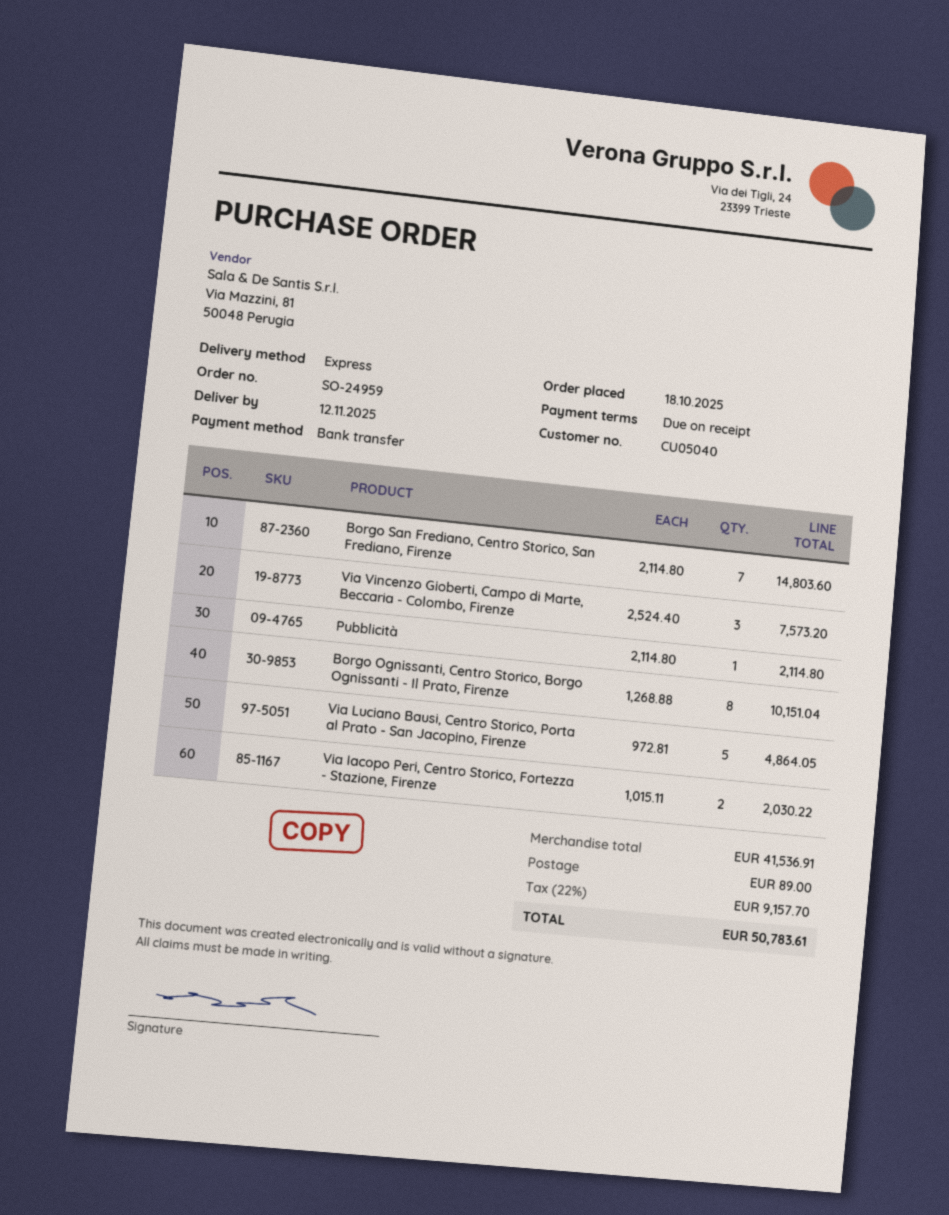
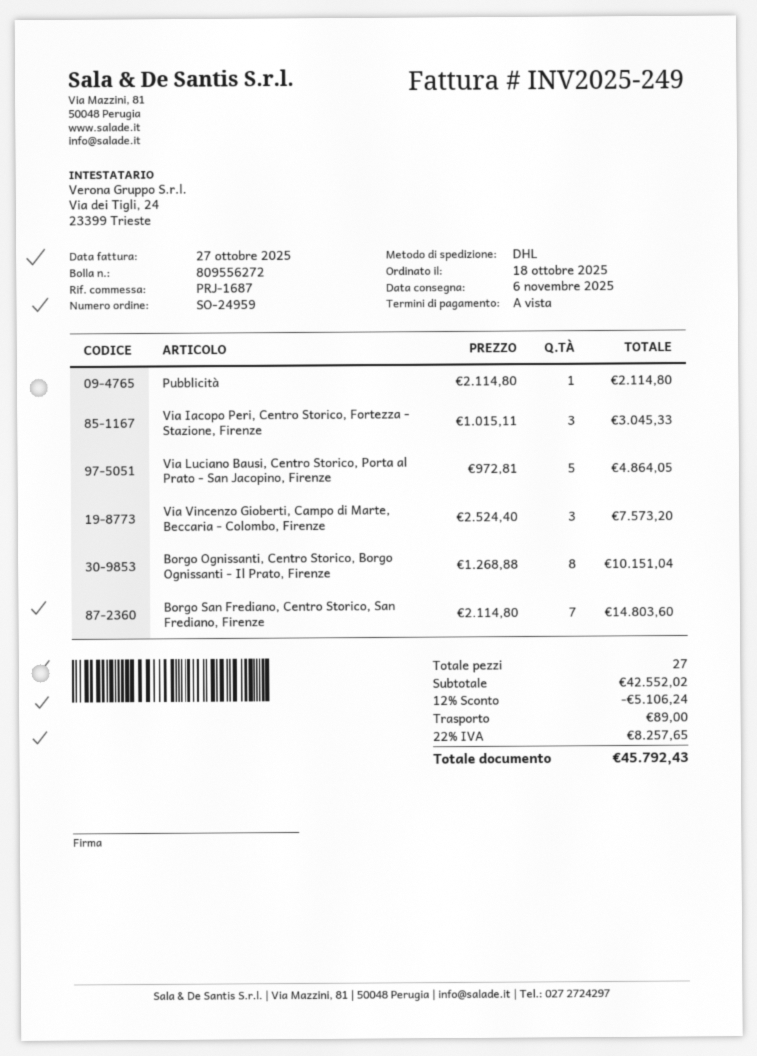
delivery date: 2025-11-12 -> 2025-11-06
shipping method: express -> DHL
Via Iacopo Peri, Centro Storico, Fortezza - Stazione, Firenze: 2 x 1015.11 = 2030.22 -> 3 x 1015.11 = 3045.33
subtotal: 41536.91 -> 42552.02
discount: none -> 12% = 5106.24
tax: 22% = 9157.70 -> 22% = 8257.65
total: 50783.61 -> 45792.43

